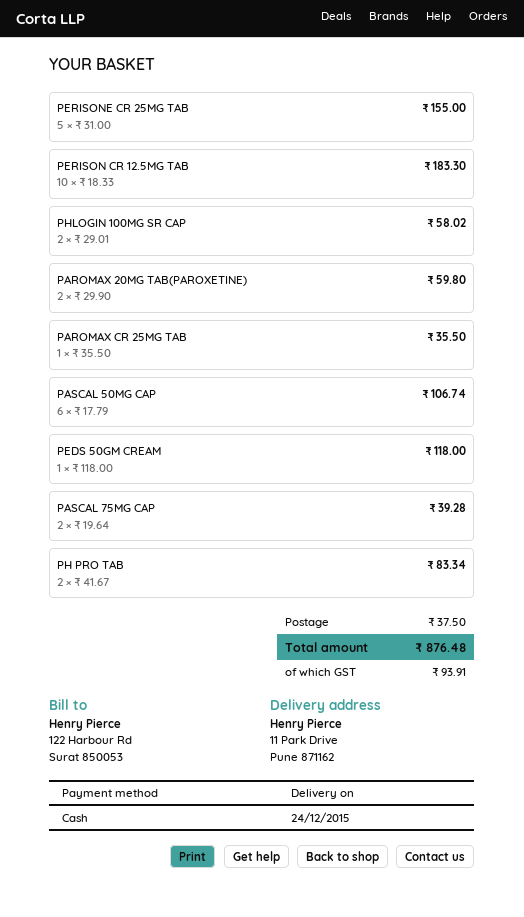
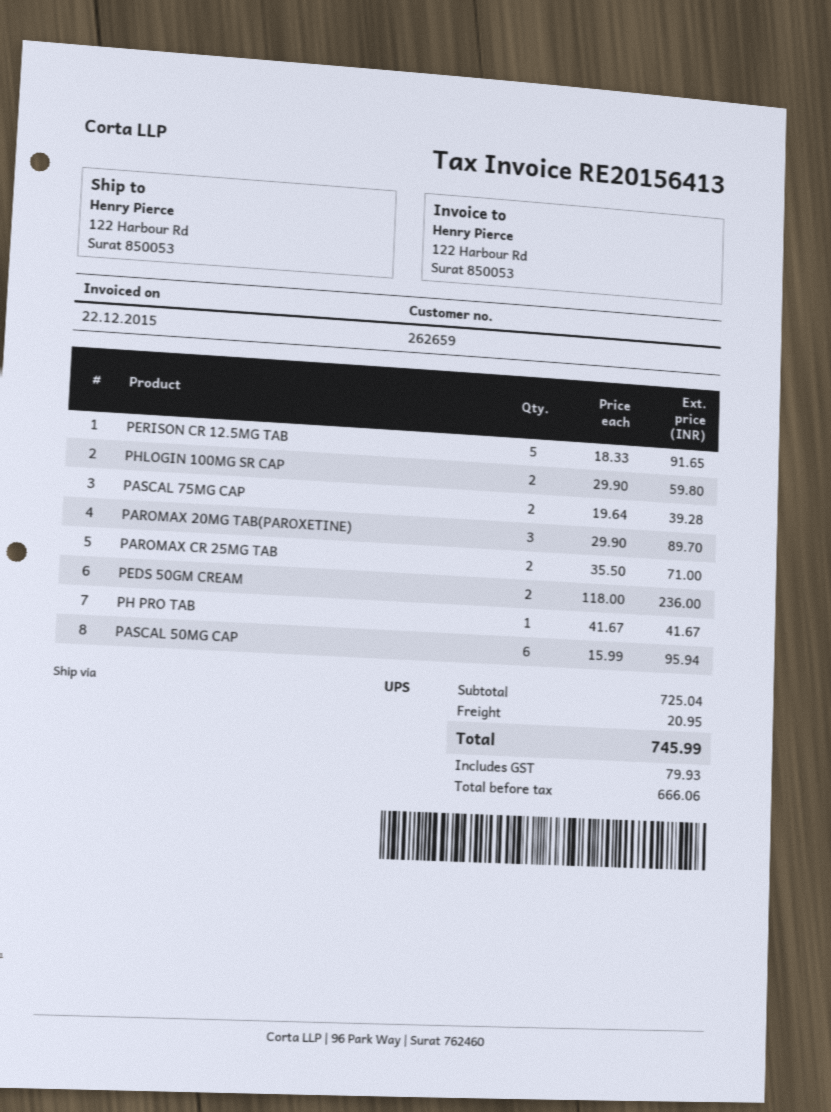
ship to: 11 Park Drive, Pune 871162 -> 122 Harbour Rd, Surat 850053
PERISONE CR 25MG TAB: 5 x 31.00 = 155.00 -> none
PERISON CR 12.5MG TAB: 10 x 18.33 = 183.30 -> 5 x 18.33 = 91.65
PHLOGIN 100MG SR CAP: 2 x 29.01 = 58.02 -> 2 x 29.90 = 59.80
PAROMAX 20MG TAB(PAROXETINE): 2 x 29.90 = 59.80 -> 3 x 29.90 = 89.70
PAROMAX CR 25MG TAB: 1 x 35.50 = 35.50 -> 2 x 35.50 = 71.00
PASCAL 50MG CAP: 6 x 17.79 = 106.74 -> 6 x 15.99 = 95.94
PEDS 50GM CREAM: 1 x 118.00 = 118.00 -> 2 x 118.00 = 236.00
PH PRO TAB: 2 x 41.67 = 83.34 -> 1 x 41.67 = 41.67
shipping: 37.50 -> 20.95
tax: 93.91 -> 79.93
total: 876.48 -> 745.99

